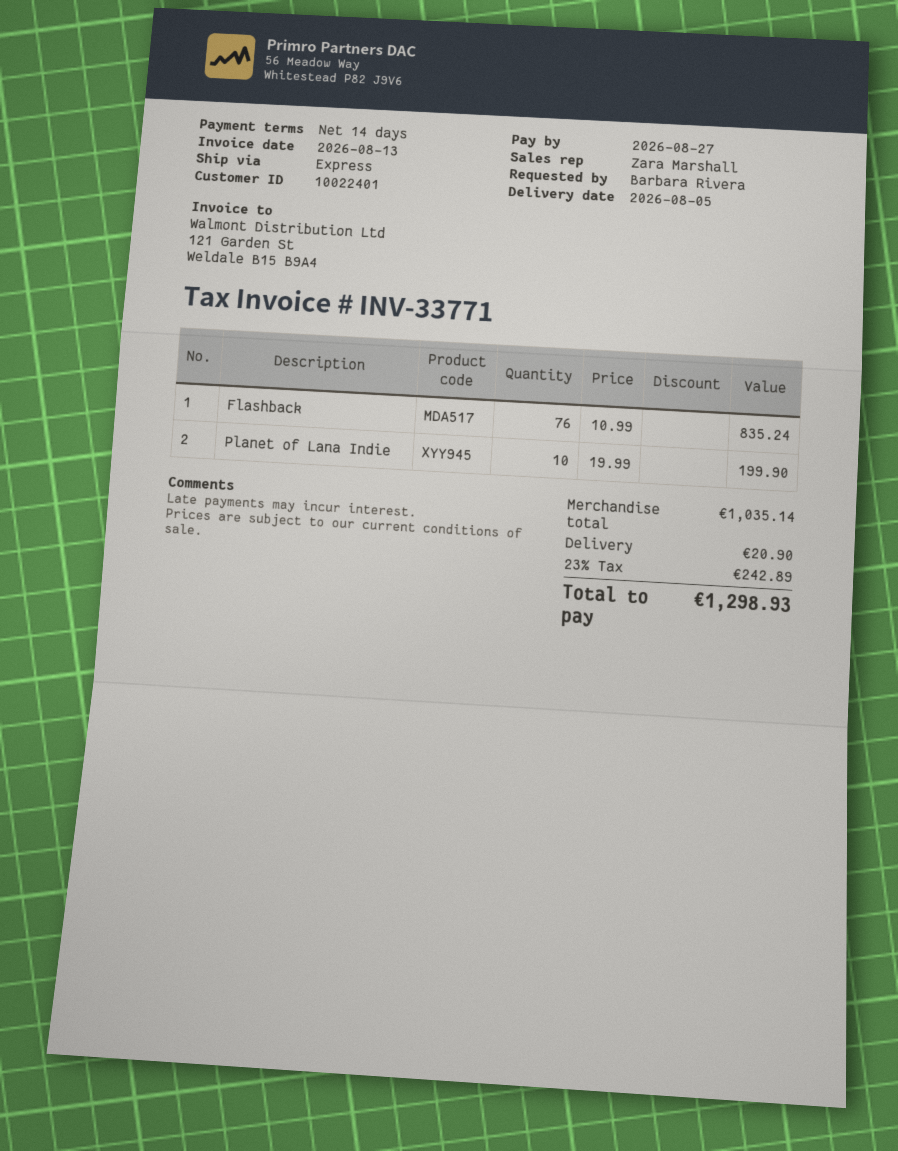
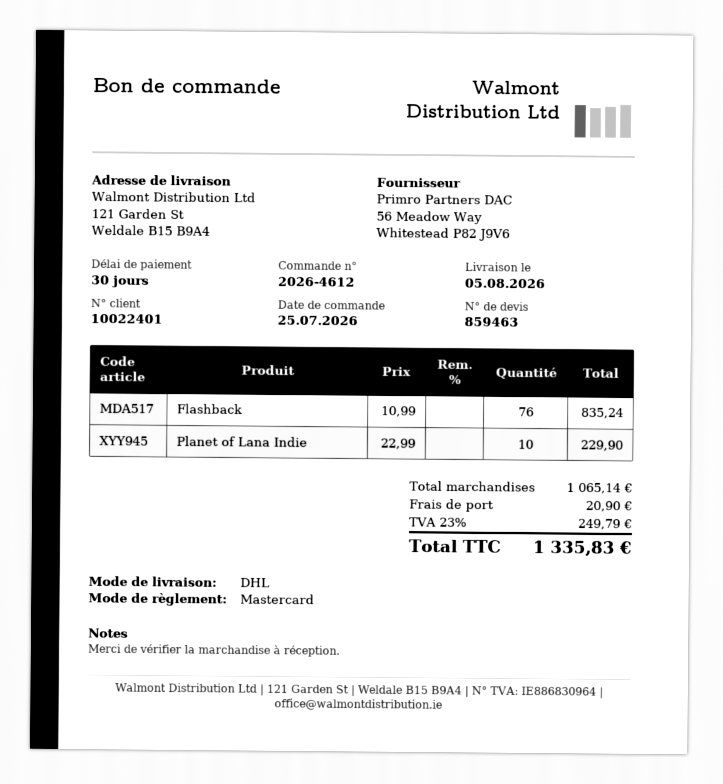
payment terms: 14 days -> 30 days
shipping method: express -> DHL
Planet of Lana Indie: 10 x 19.99 = 199.90 -> 10 x 22.99 = 229.90
subtotal: 1035.14 -> 1065.14
tax: 23% = 242.89 -> 23% = 249.79
total: 1298.93 -> 1335.83

